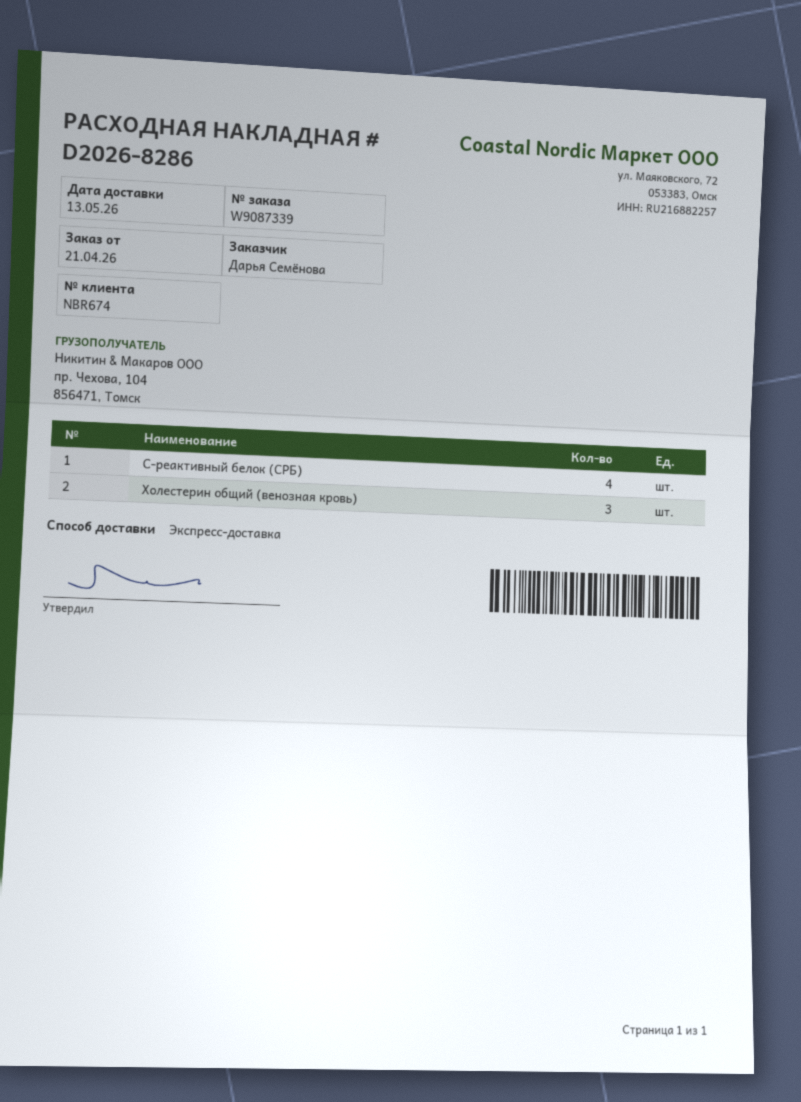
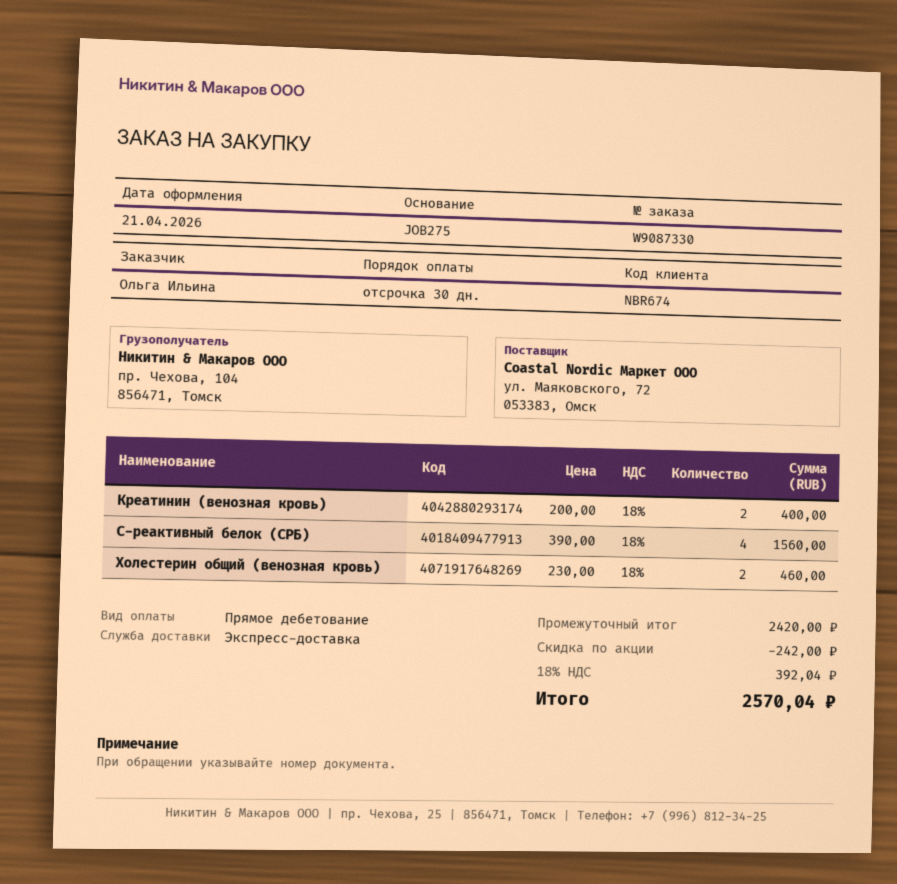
order number: W9087339 -> W9087330
ordered by: Дарья Семёнова -> Ольга Ильина
Холестерин общий (венозная кровь): 3 -> 2
Креатинин (венозная кровь): none -> 2

